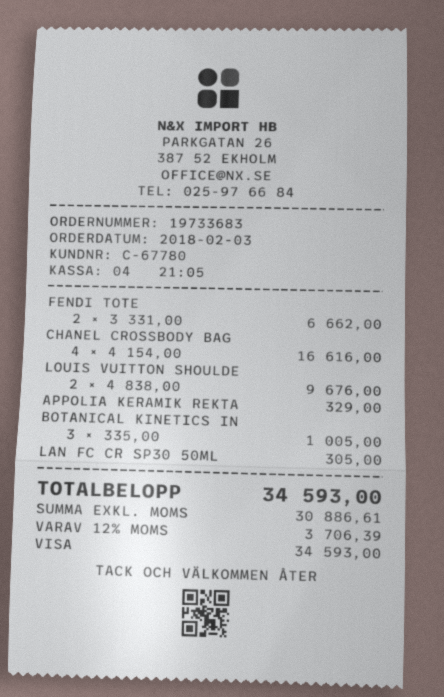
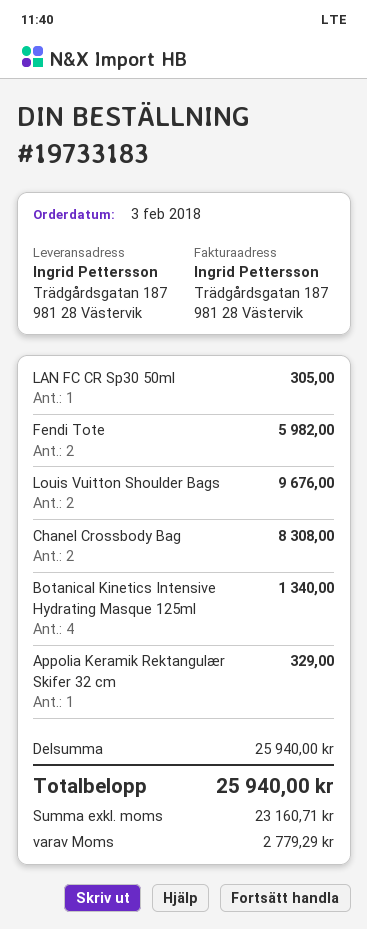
order number: 19733683 -> 19733183
FENDI TOTE: 2 for 6662.00 -> 2 for 5982.00
CHANEL CROSSBODY BAG: 4 for 16616.00 -> 2 for 8308.00
BOTANICAL KINETICS IN: 3 for 1005.00 -> 4 for 1340.00
net: 30886.61 -> 23160.71
tax: 3706.39 -> 2779.29
total: 34593.00 -> 25940.00

